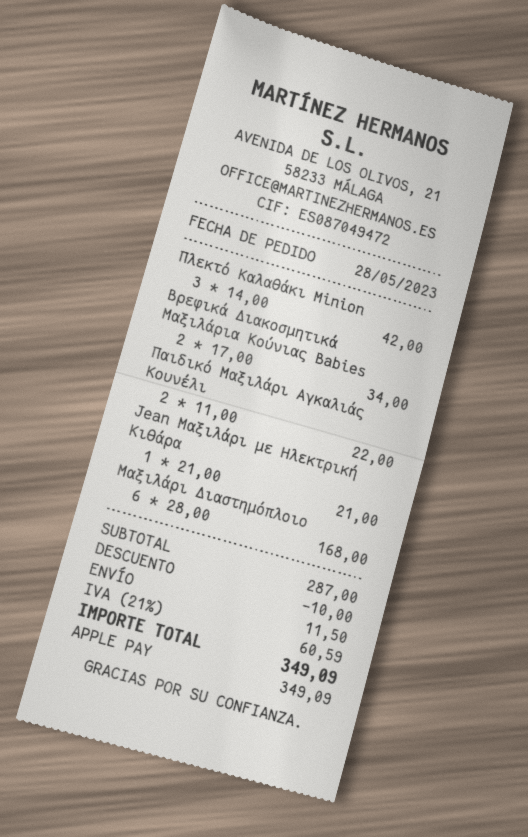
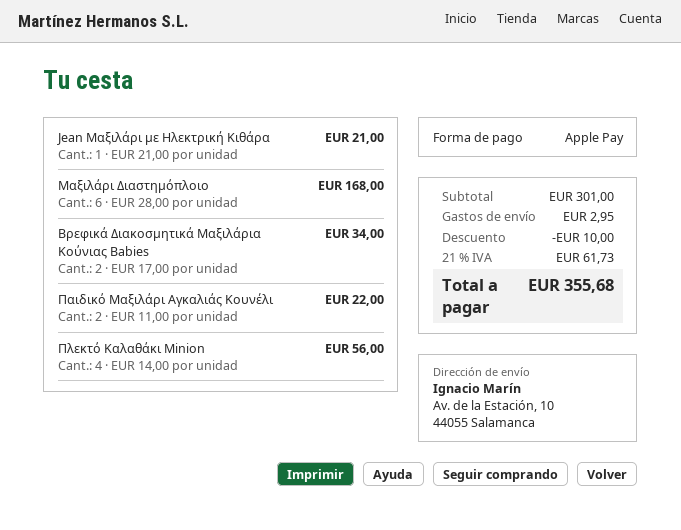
Πλεκτό Καλαθάκι Minion: 3 x 14.00 = 42.00 -> 4 x 14.00 = 56.00
subtotal: 287.00 -> 301.00
shipping: 11.50 -> 2.95
tax: 21% = 60.59 -> 21% = 61.73
total: 349.09 -> 355.68

